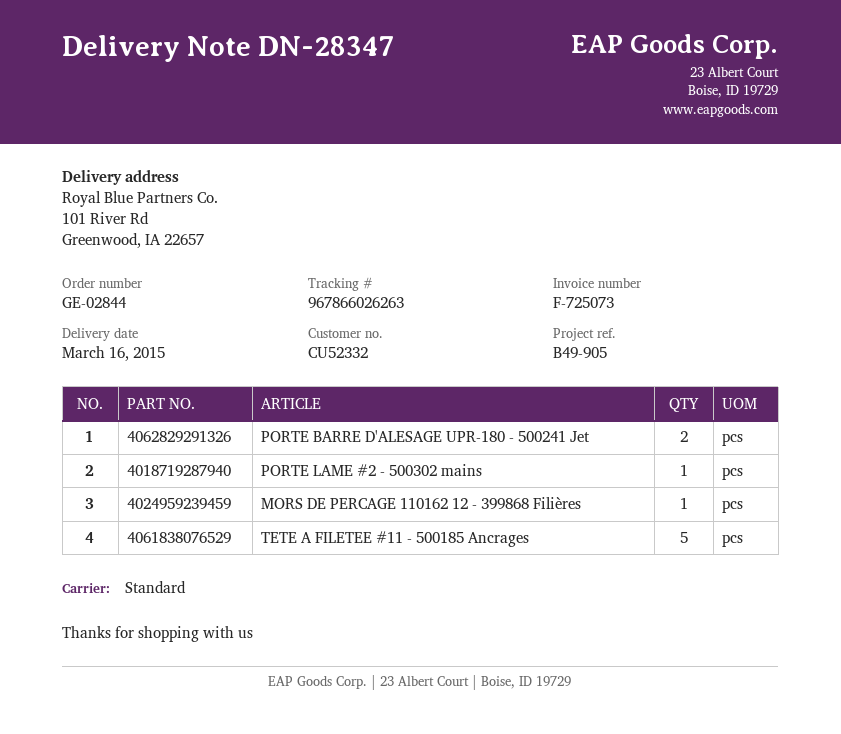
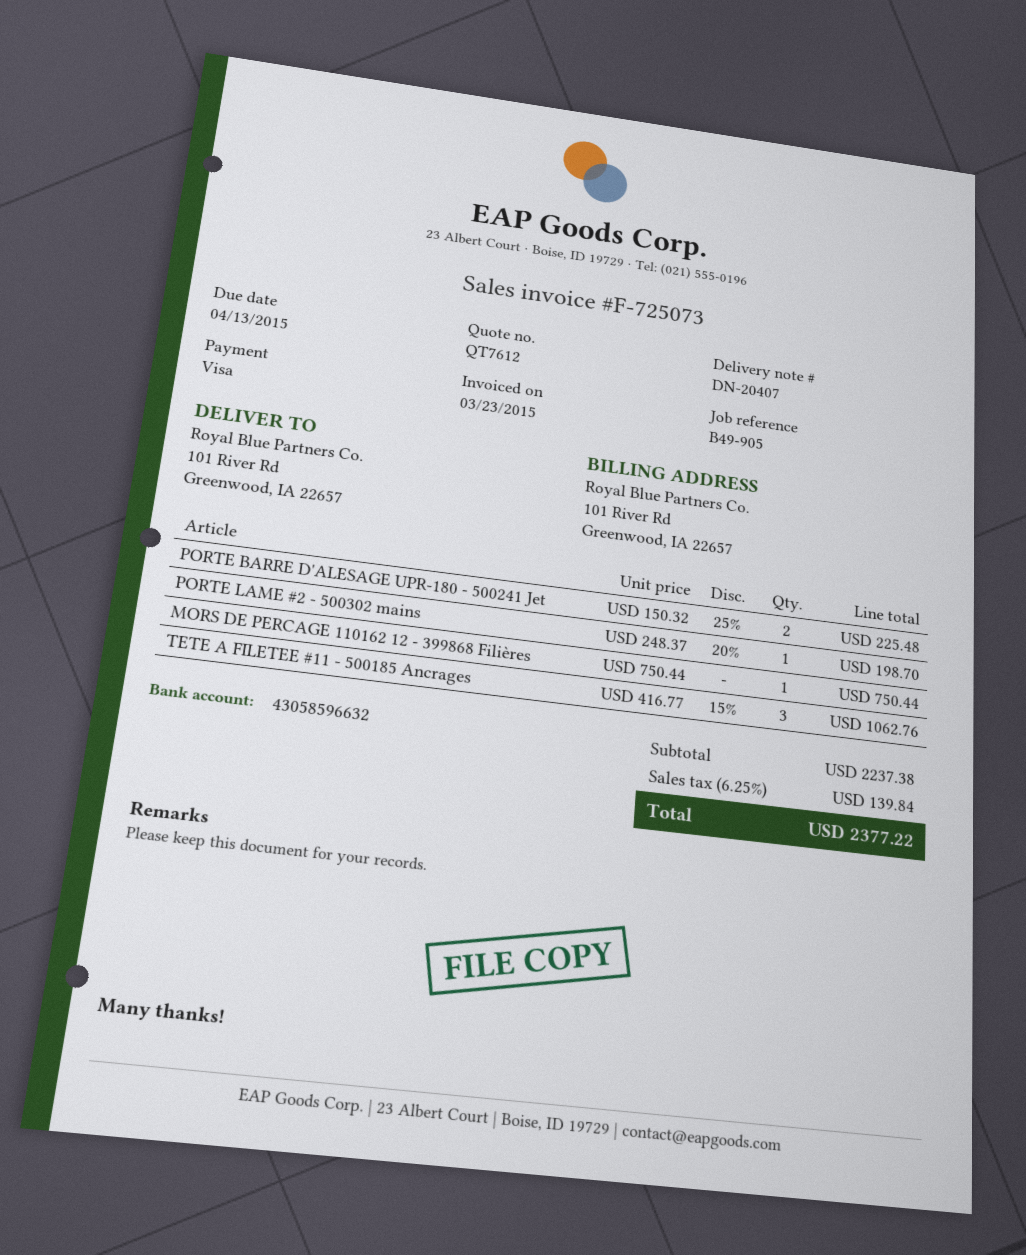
delivery note number: DN-28347 -> DN-20407
TETE A FILETEE #11 - 500185 Ancrages: 5 -> 3

